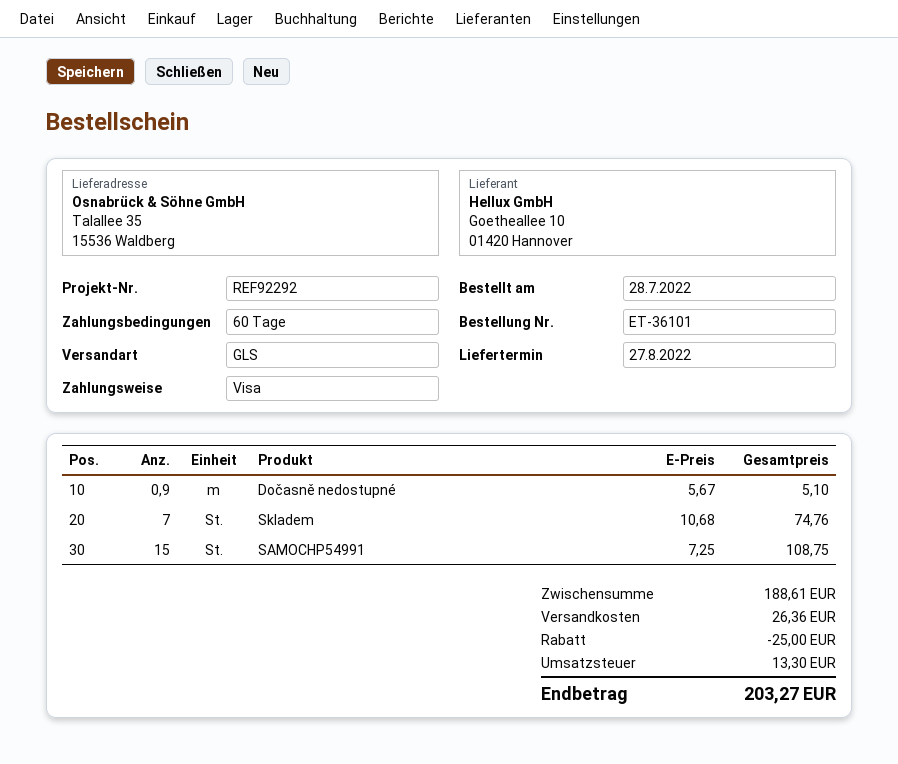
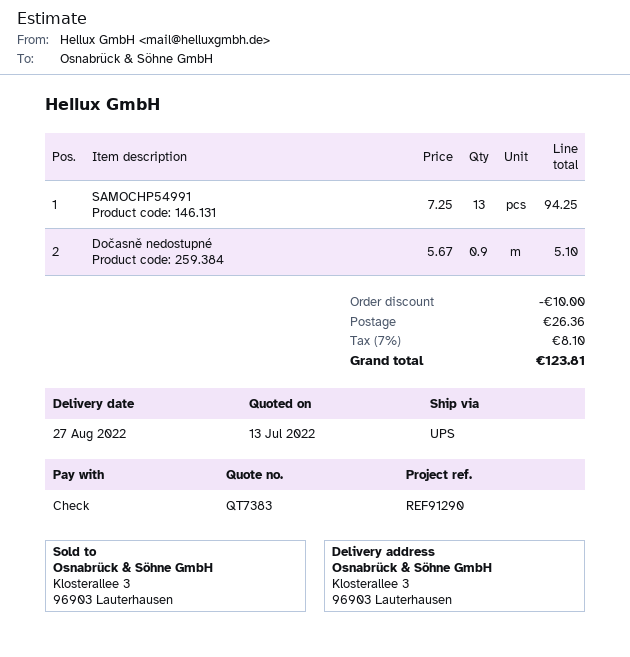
reference: REF92292 -> REF91290
payment method: Visa -> cheque
shipping method: GLS -> UPS
ship to: Talallee 35, 15536 Waldberg -> Klosterallee 3, 96903 Lauterhausen
Skladem: 7 x 10.68 = 74.76 -> none
SAMOCHP54991: 15 x 7.25 = 108.75 -> 13 x 7.25 = 94.25
discount: 25.00 -> 10.00
tax: 13.30 -> 8.10
total: 203.27 -> 123.81

